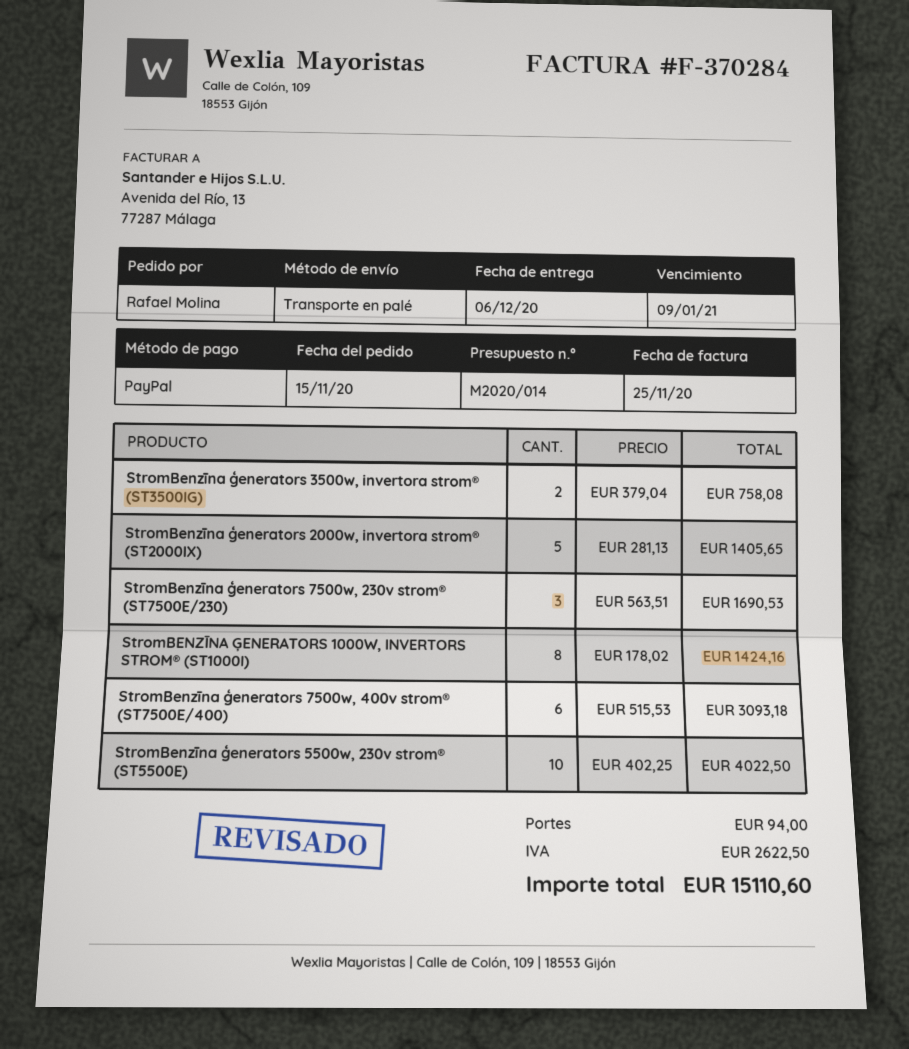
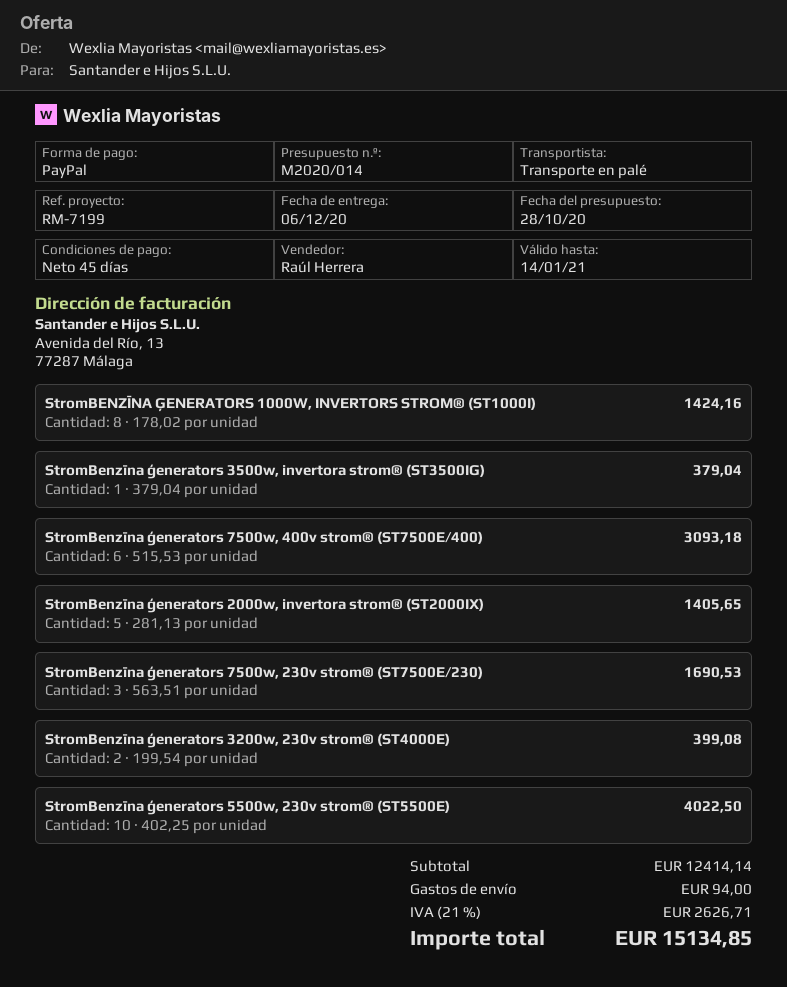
StromBenzīna ģenerators 3500w, invertora strom® (ST3500IG): 2 x 379.04 = 758.08 -> 1 x 379.04 = 379.04
StromBenzīna ģenerators 3200w, 230v strom® (ST4000E): none -> 2 x 199.54 = 399.08
tax: 2622.50 -> 2626.71
total: 15110.60 -> 15134.85

